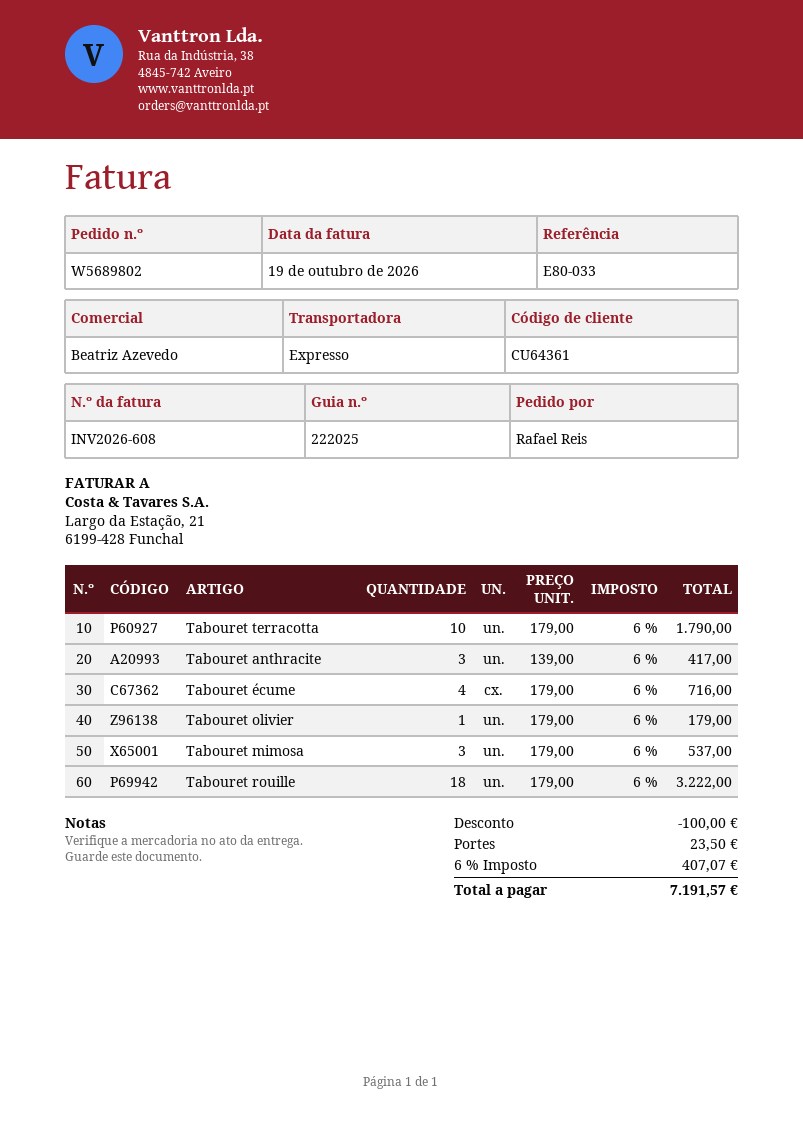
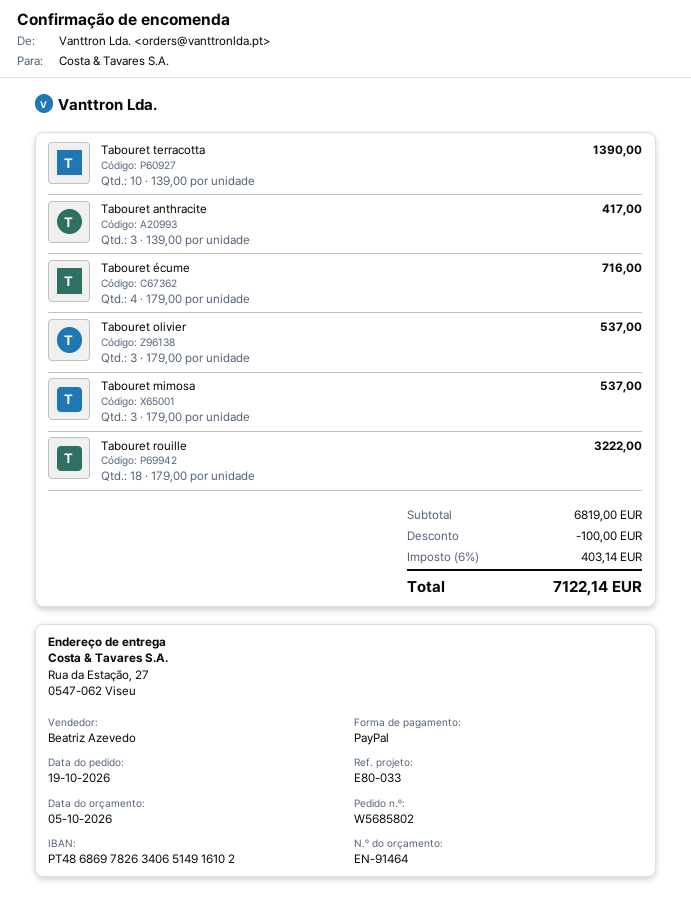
order number: W5689802 -> W5685802
Tabouret terracotta: 10 x 179.00 = 1790.00 -> 10 x 139.00 = 1390.00
Tabouret olivier: 1 x 179.00 = 179.00 -> 3 x 179.00 = 537.00
shipping: 23.50 -> none
tax: 6% = 407.07 -> 6% = 403.14
total: 7191.57 -> 7122.14

